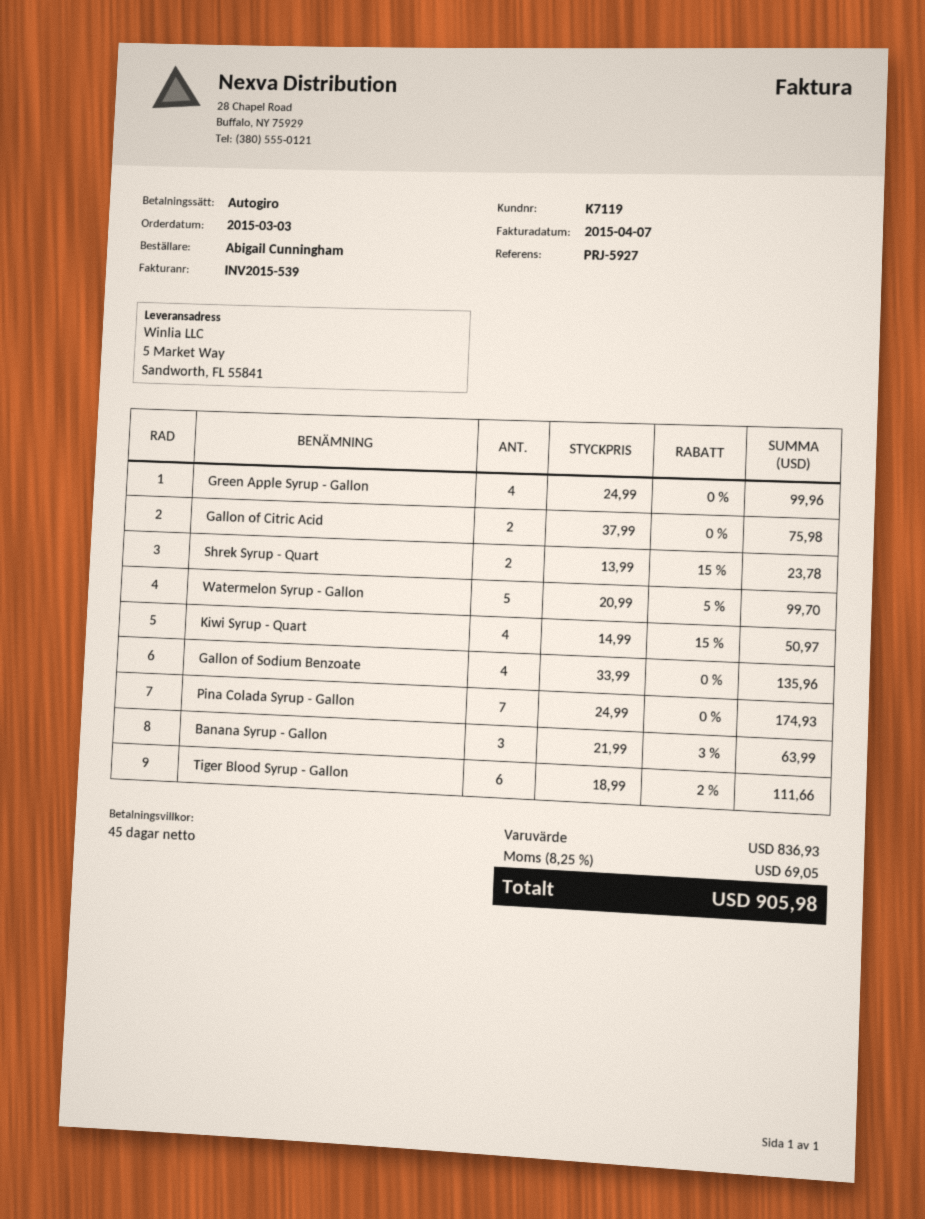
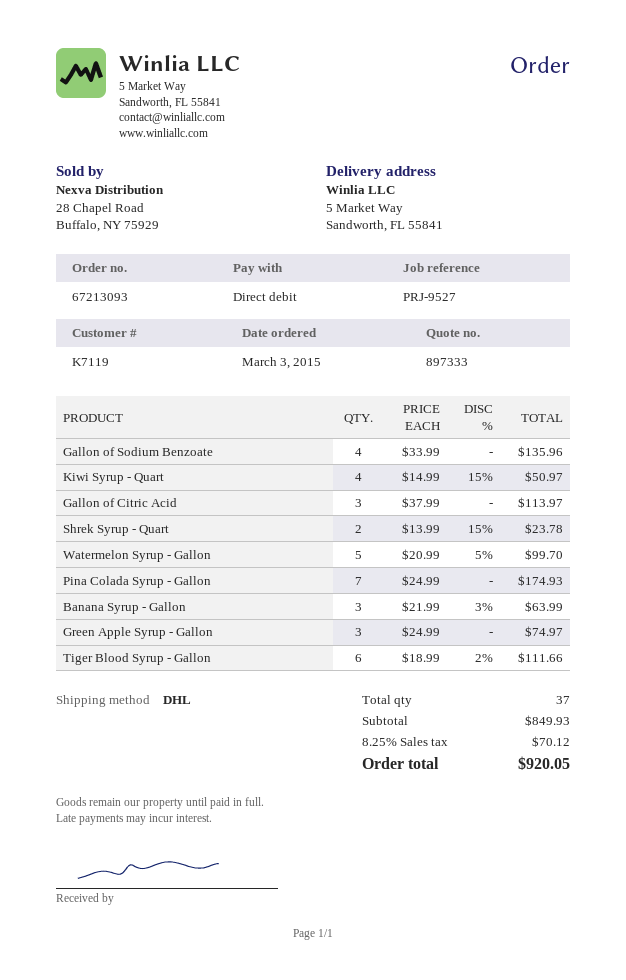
reference: PRJ-5927 -> PRJ-9527
Green Apple Syrup - Gallon: 4 x 24.99 = 99.96 -> 3 x 24.99 = 74.97
Gallon of Citric Acid: 2 x 37.99 = 75.98 -> 3 x 37.99 = 113.97
subtotal: 836.93 -> 849.93
tax: 8.25% = 69.05 -> 8.25% = 70.12
total: 905.98 -> 920.05

